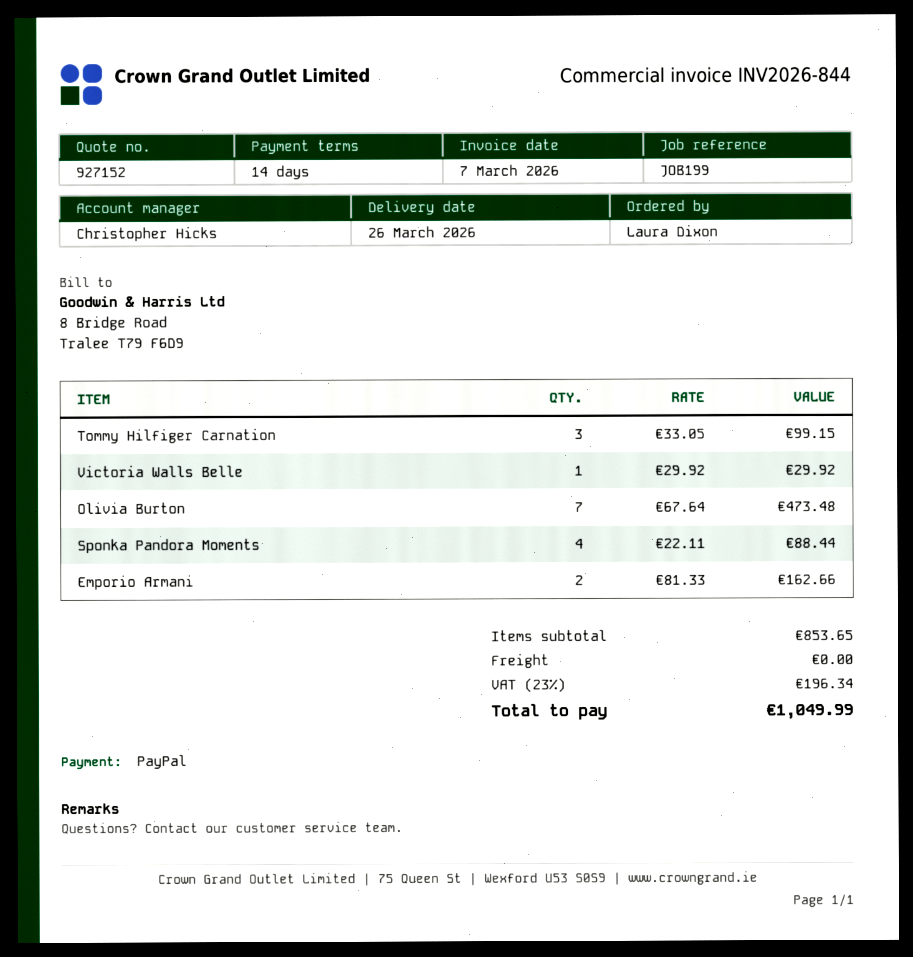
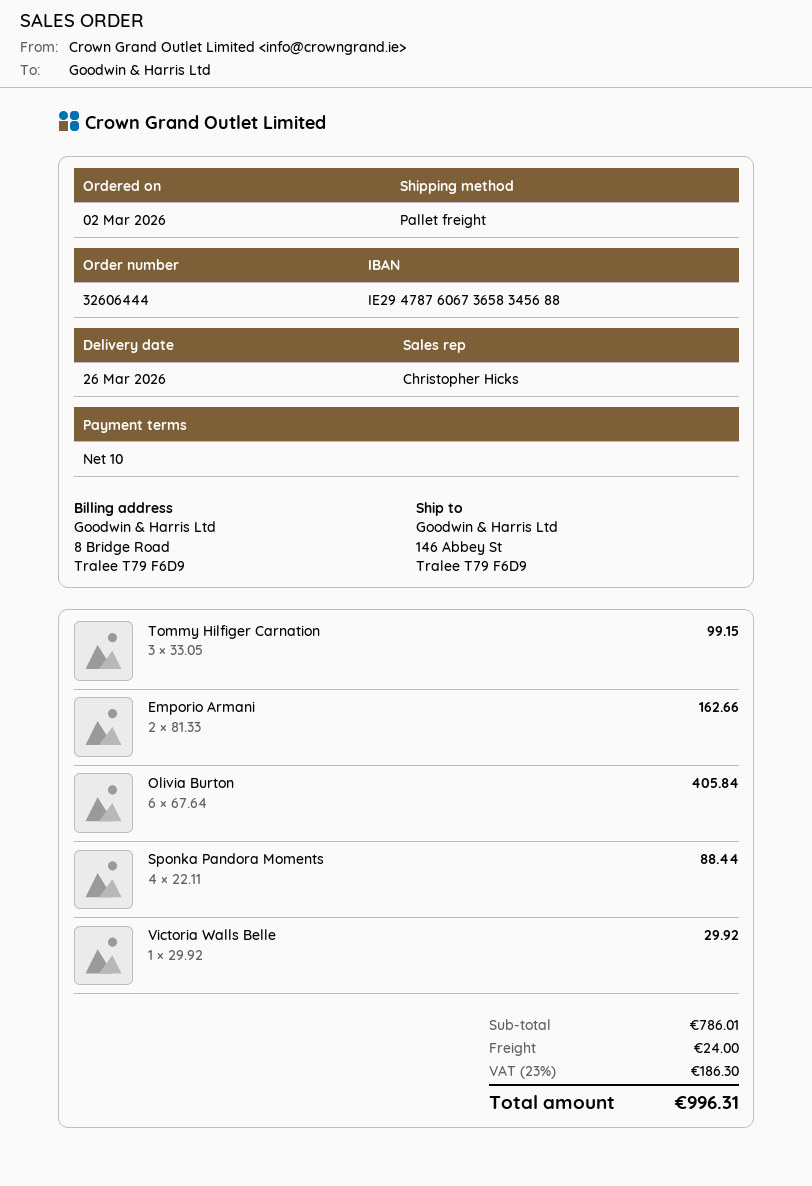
payment terms: 14 days -> 10 days
Olivia Burton: 7 x 67.64 = 473.48 -> 6 x 67.64 = 405.84
subtotal: 853.65 -> 786.01
shipping: 0.00 -> 24.00
tax: 23% = 196.34 -> 23% = 186.30
total: 1049.99 -> 996.31

